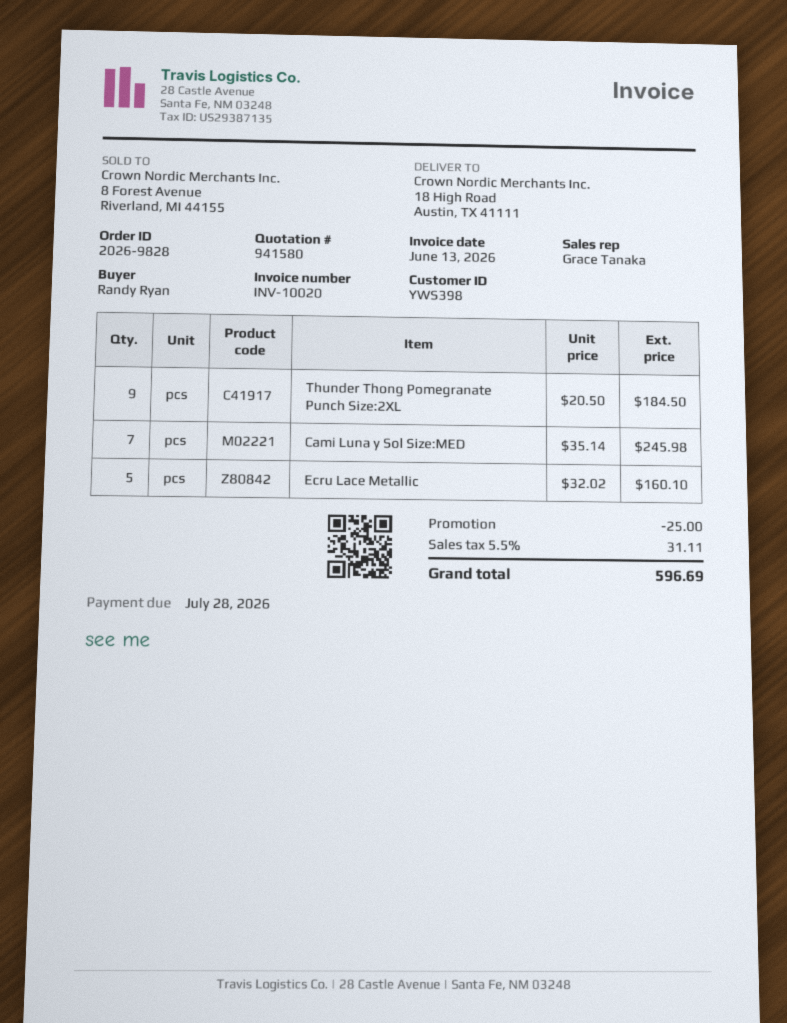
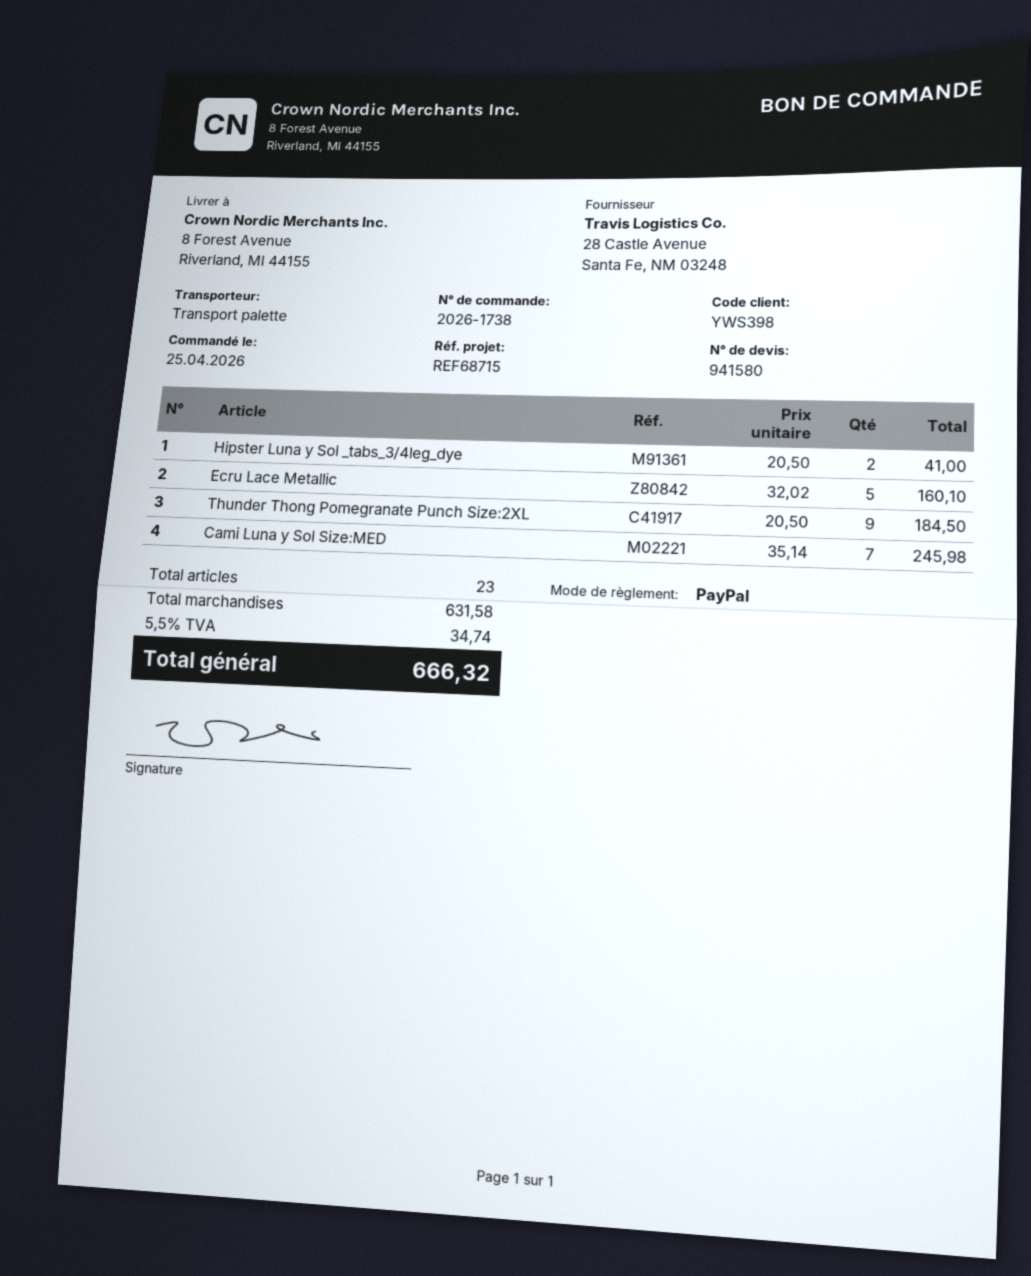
order number: 2026-9828 -> 2026-1738
ship to: 18 High Road, Austin, TX 41111 -> 8 Forest Avenue, Riverland, MI 44155
Hipster Luna y Sol _tabs_3/4leg_dye: none -> 2 x 20.50 = 41.00
discount: 25.00 -> none
tax: 5.5% = 31.11 -> 5.5% = 34.74
total: 596.69 -> 666.32

